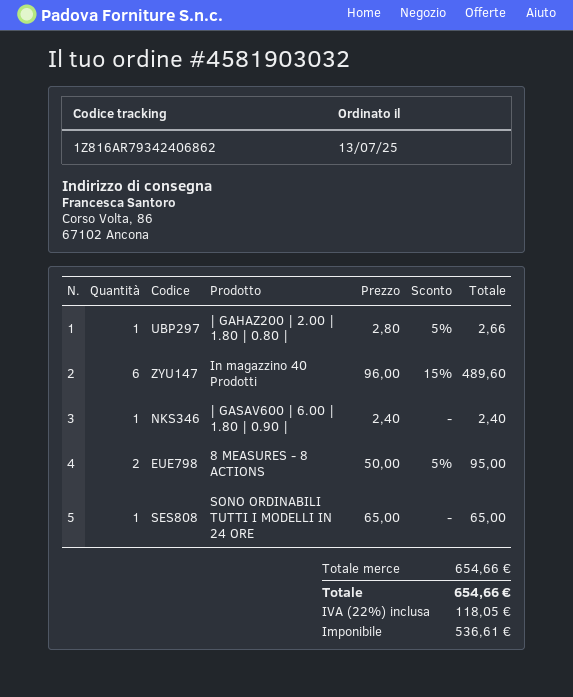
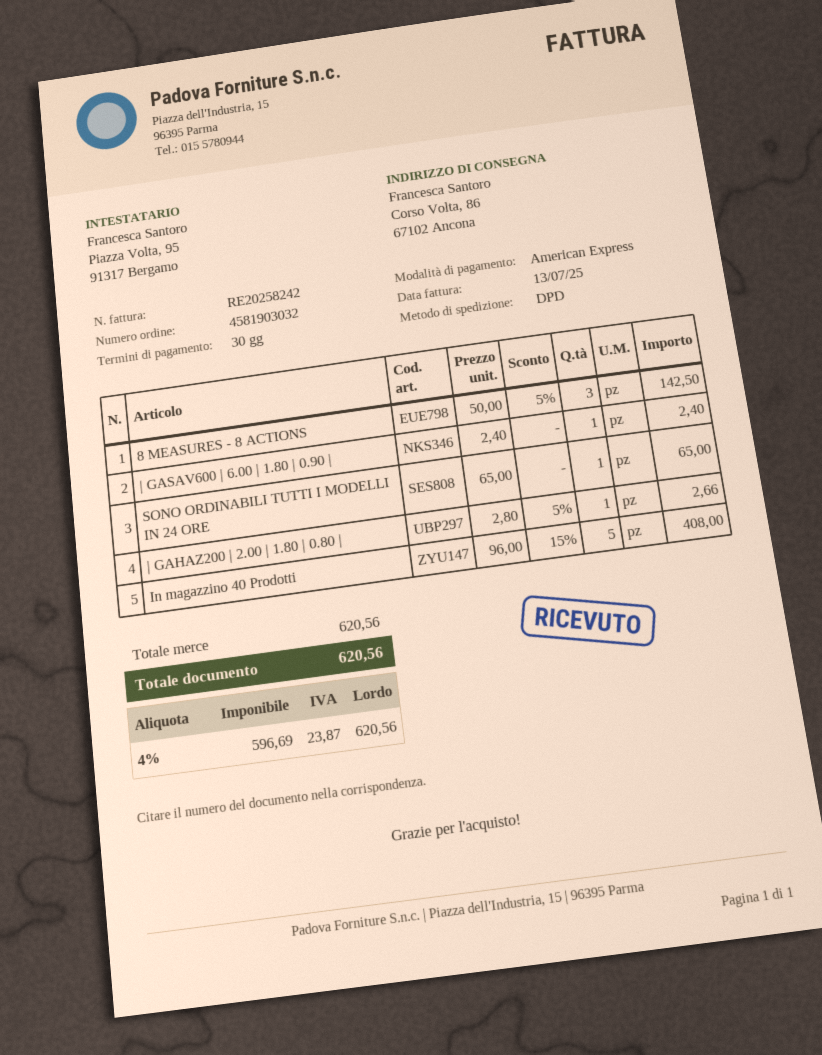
In magazzino 40 Prodotti: 6 x 96.00 - 15% = 489.60 -> 5 x 96.00 - 15% = 408.00
8 MEASURES - 8 ACTIONS: 2 x 50.00 - 5% = 95.00 -> 3 x 50.00 - 5% = 142.50
subtotal: 654.66 -> 620.56
net: 536.61 -> 596.69
tax: 22% = 118.05 -> 4% = 23.87
total: 654.66 -> 620.56

